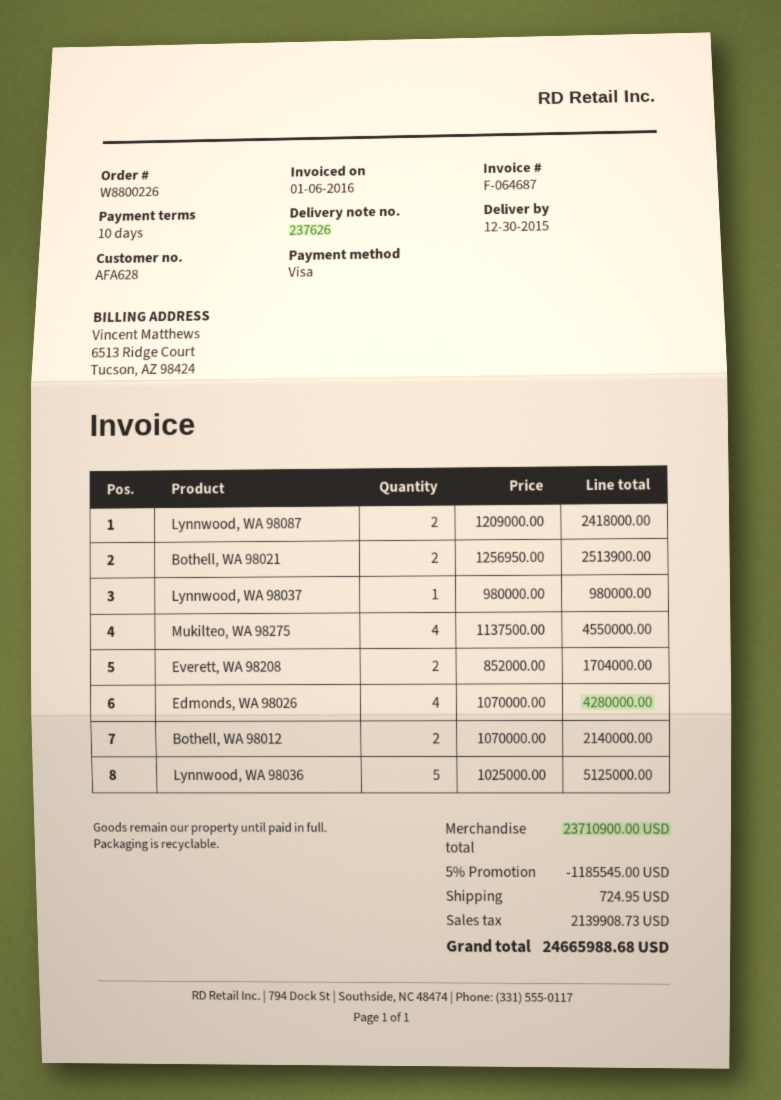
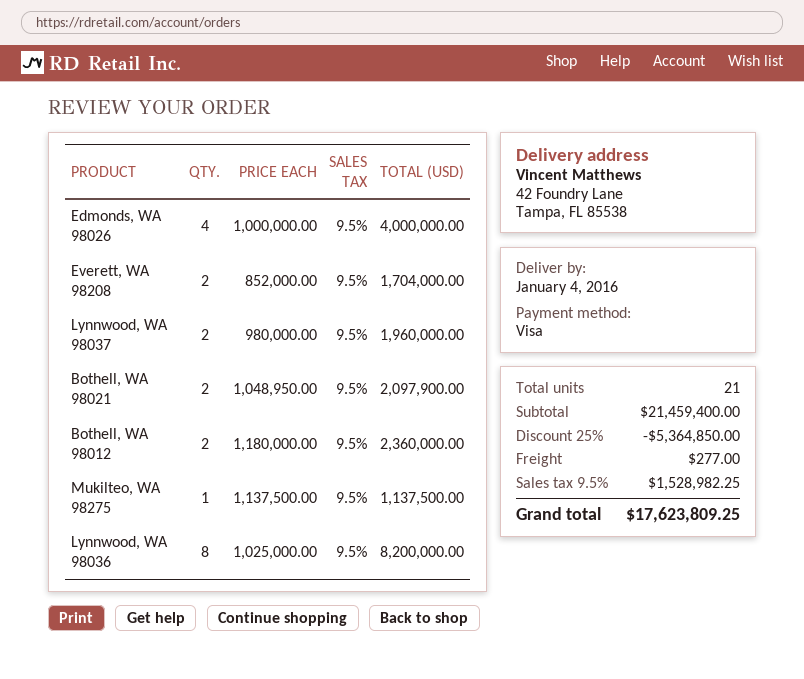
delivery date: 2015-12-30 -> 2016-01-04
Lynnwood, WA 98087: 2 x 1209000.00 = 2418000.00 -> none
Bothell, WA 98021: 2 x 1256950.00 = 2513900.00 -> 2 x 1048950.00 = 2097900.00
Lynnwood, WA 98037: 1 x 980000.00 = 980000.00 -> 2 x 980000.00 = 1960000.00
Mukilteo, WA 98275: 4 x 1137500.00 = 4550000.00 -> 1 x 1137500.00 = 1137500.00
Edmonds, WA 98026: 4 x 1070000.00 = 4280000.00 -> 4 x 1000000.00 = 4000000.00
Bothell, WA 98012: 2 x 1070000.00 = 2140000.00 -> 2 x 1180000.00 = 2360000.00
Lynnwood, WA 98036: 5 x 1025000.00 = 5125000.00 -> 8 x 1025000.00 = 8200000.00
subtotal: 23710900.00 -> 21459400.00
discount: 5% = 1185545.00 -> 25% = 5364850.00
shipping: 724.95 -> 277.00
tax: 2139908.73 -> 1528982.25
total: 24665988.68 -> 17623809.25

